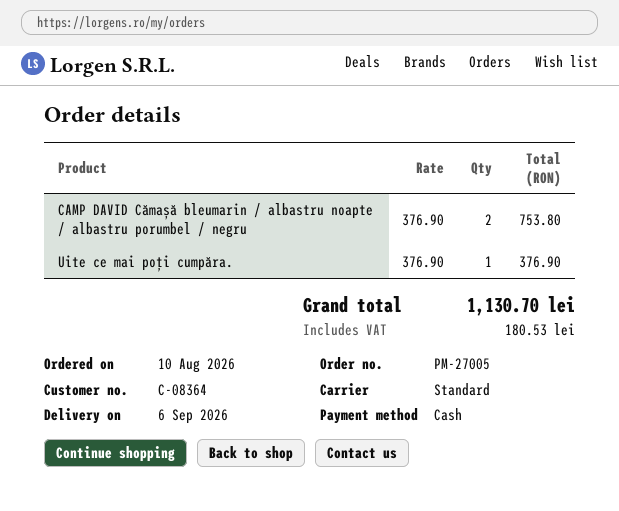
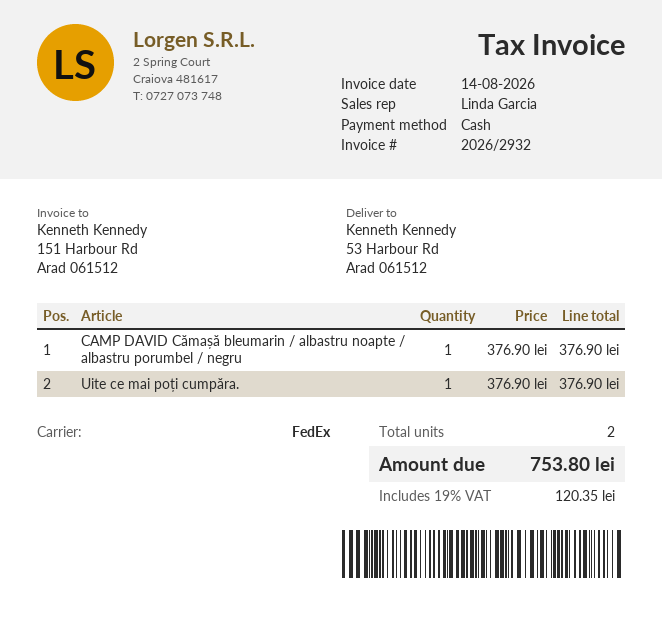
shipping method: standard -> FedEx
CAMP DAVID Cămașă bleumarin / albastru noapte / albastru porumbel / negru: 2 x 376.90 = 753.80 -> 1 x 376.90 = 376.90
tax: 180.53 -> 120.35
total: 1130.70 -> 753.80

